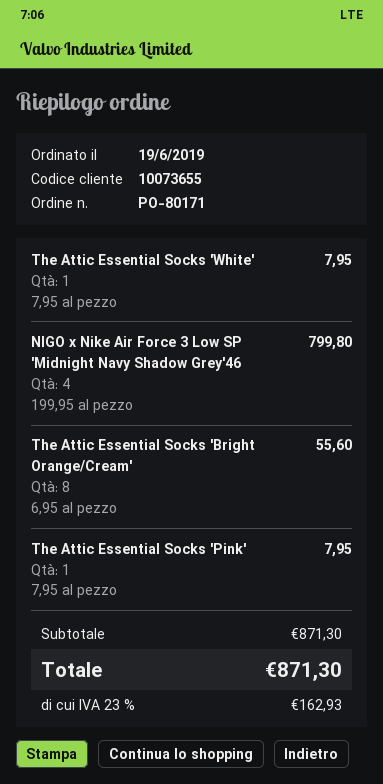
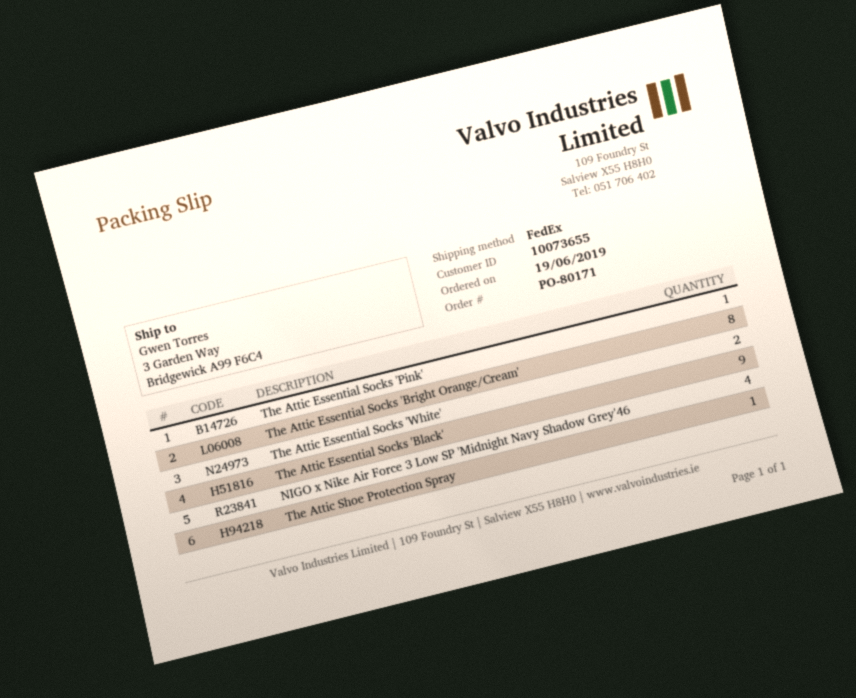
The Attic Essential Socks 'White': 1 -> 2
The Attic Essential Socks 'Black': none -> 9
The Attic Shoe Protection Spray: none -> 1

